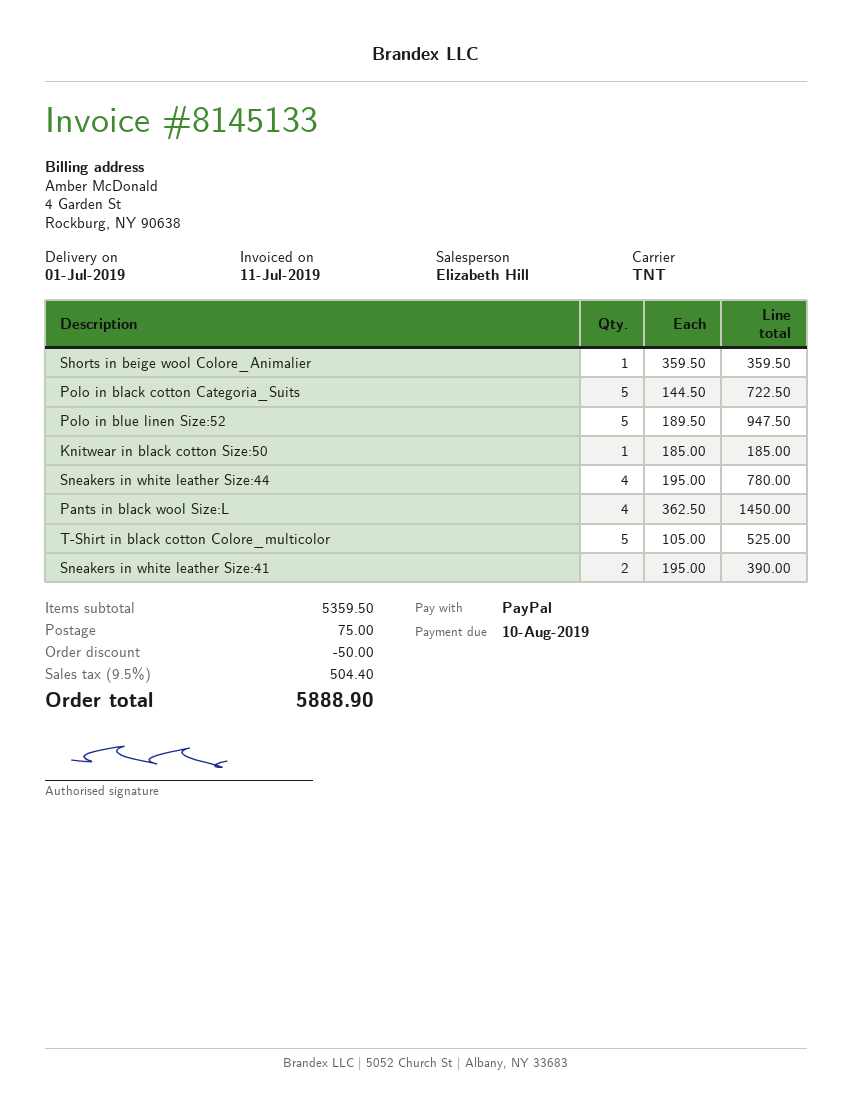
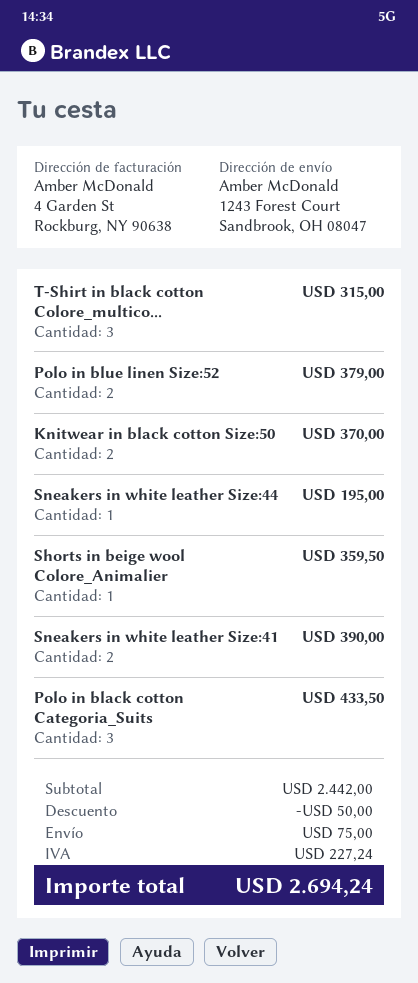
Polo in black cotton Categoria_Suits: 5 for 722.50 -> 3 for 433.50
Polo in blue linen Size:52: 5 for 947.50 -> 2 for 379.00
Knitwear in black cotton Size:50: 1 for 185.00 -> 2 for 370.00
Sneakers in white leather Size:44: 4 for 780.00 -> 1 for 195.00
Pants in black wool Size:L: 4 for 1450.00 -> none
T-Shirt in black cotton Colore_multicolor: 5 for 525.00 -> 3 for 315.00
subtotal: 5359.50 -> 2442.00
tax: 504.40 -> 227.24
total: 5888.90 -> 2694.24

